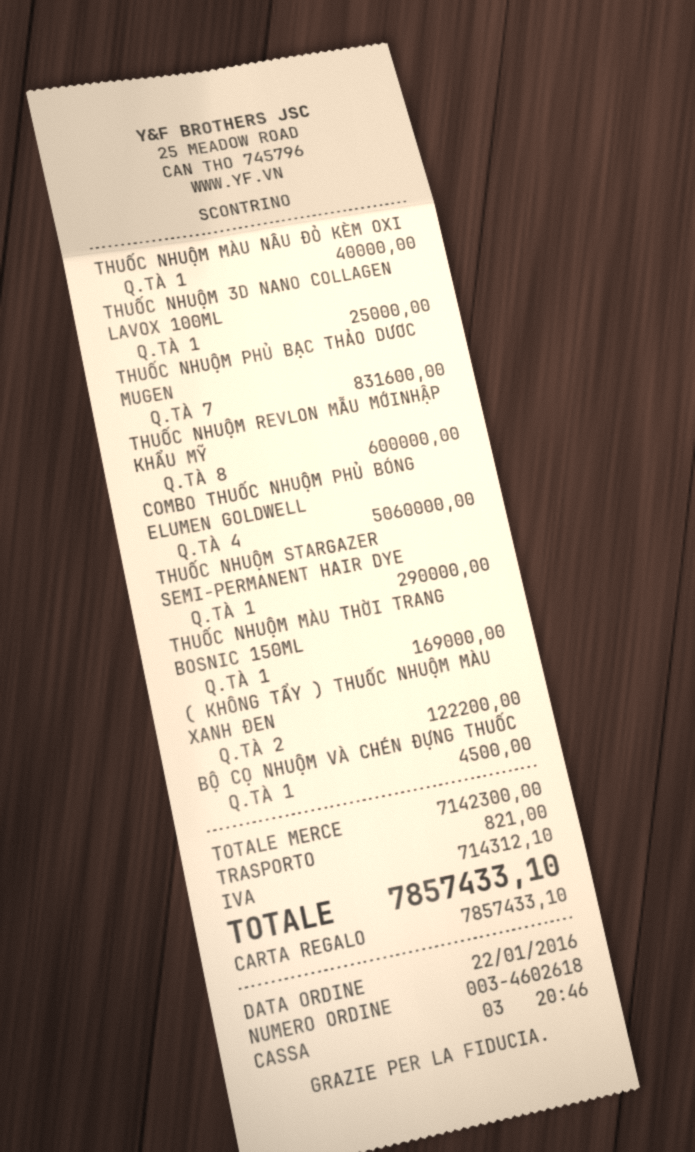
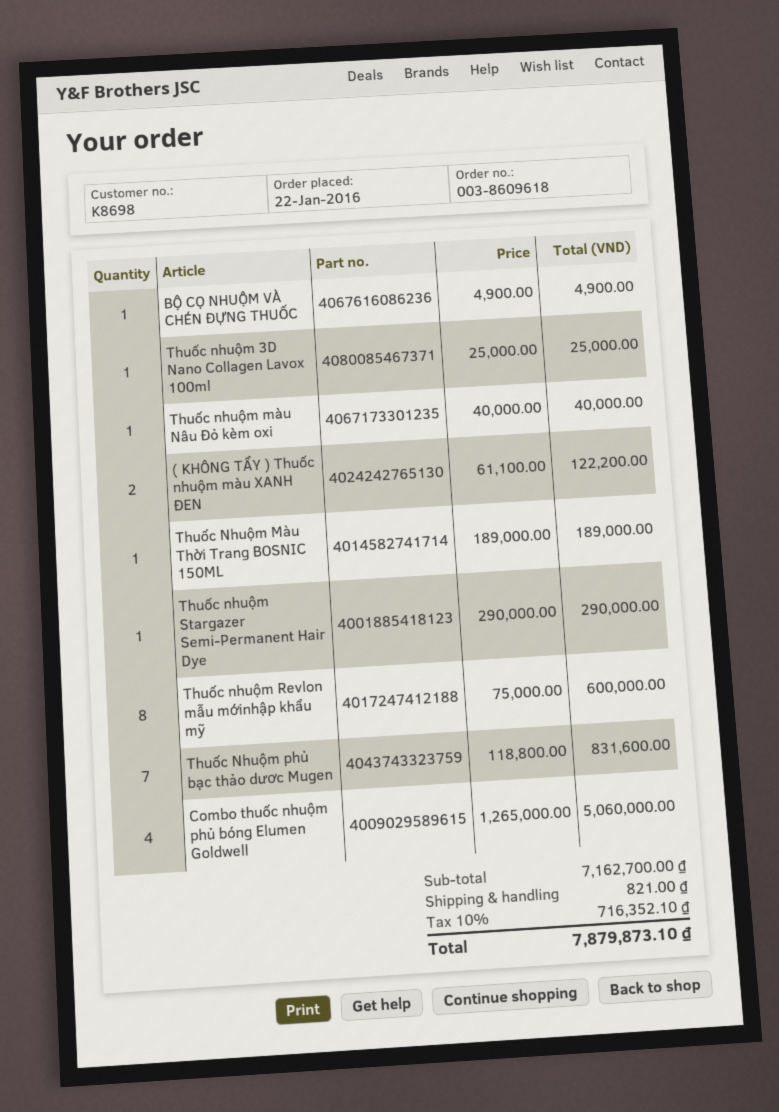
order number: 003-4602618 -> 003-8609618
THUỐC NHUỘM MÀU THỜI TRANG BOSNIC 150ML: 1 for 169000.00 -> 1 for 189000.00
BỘ CỌ NHUỘM VÀ CHÉN ĐỰNG THUỐC: 1 for 4500.00 -> 1 for 4900.00
subtotal: 7142300.00 -> 7162700.00
tax: 714312.10 -> 716352.10
total: 7857433.10 -> 7879873.10

